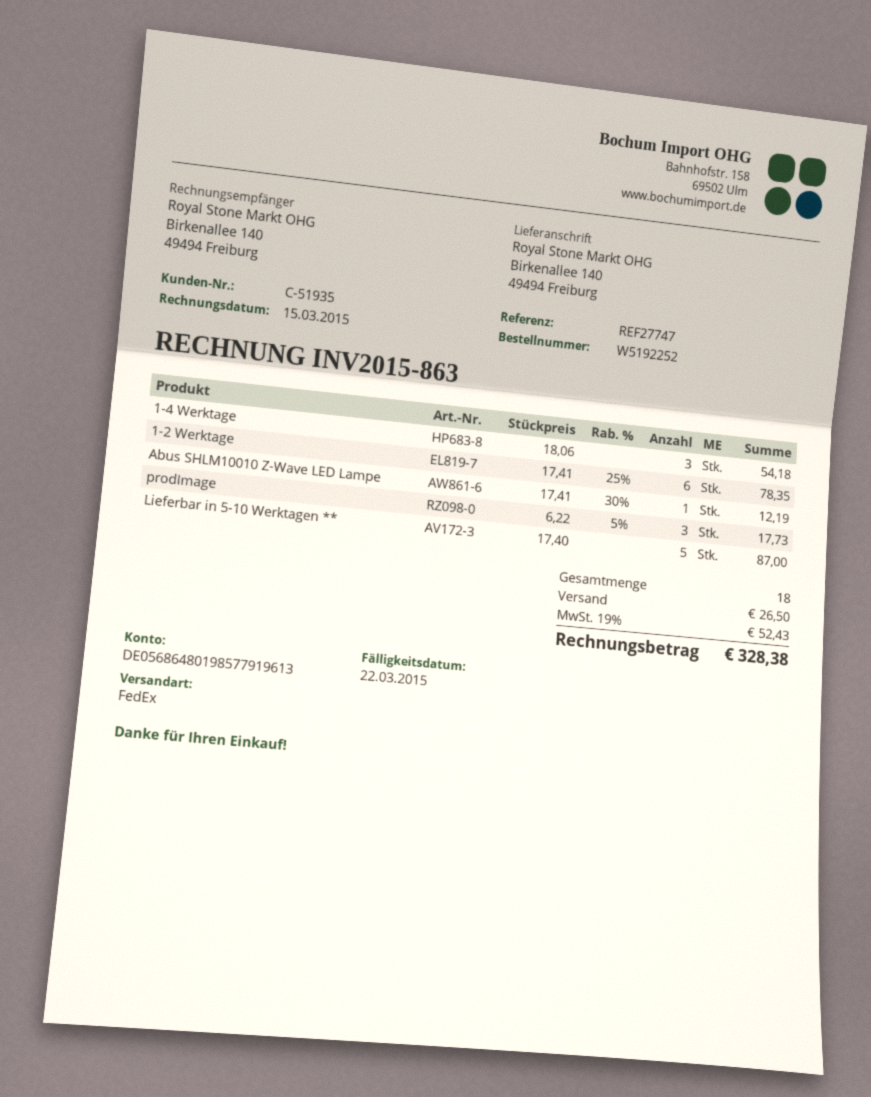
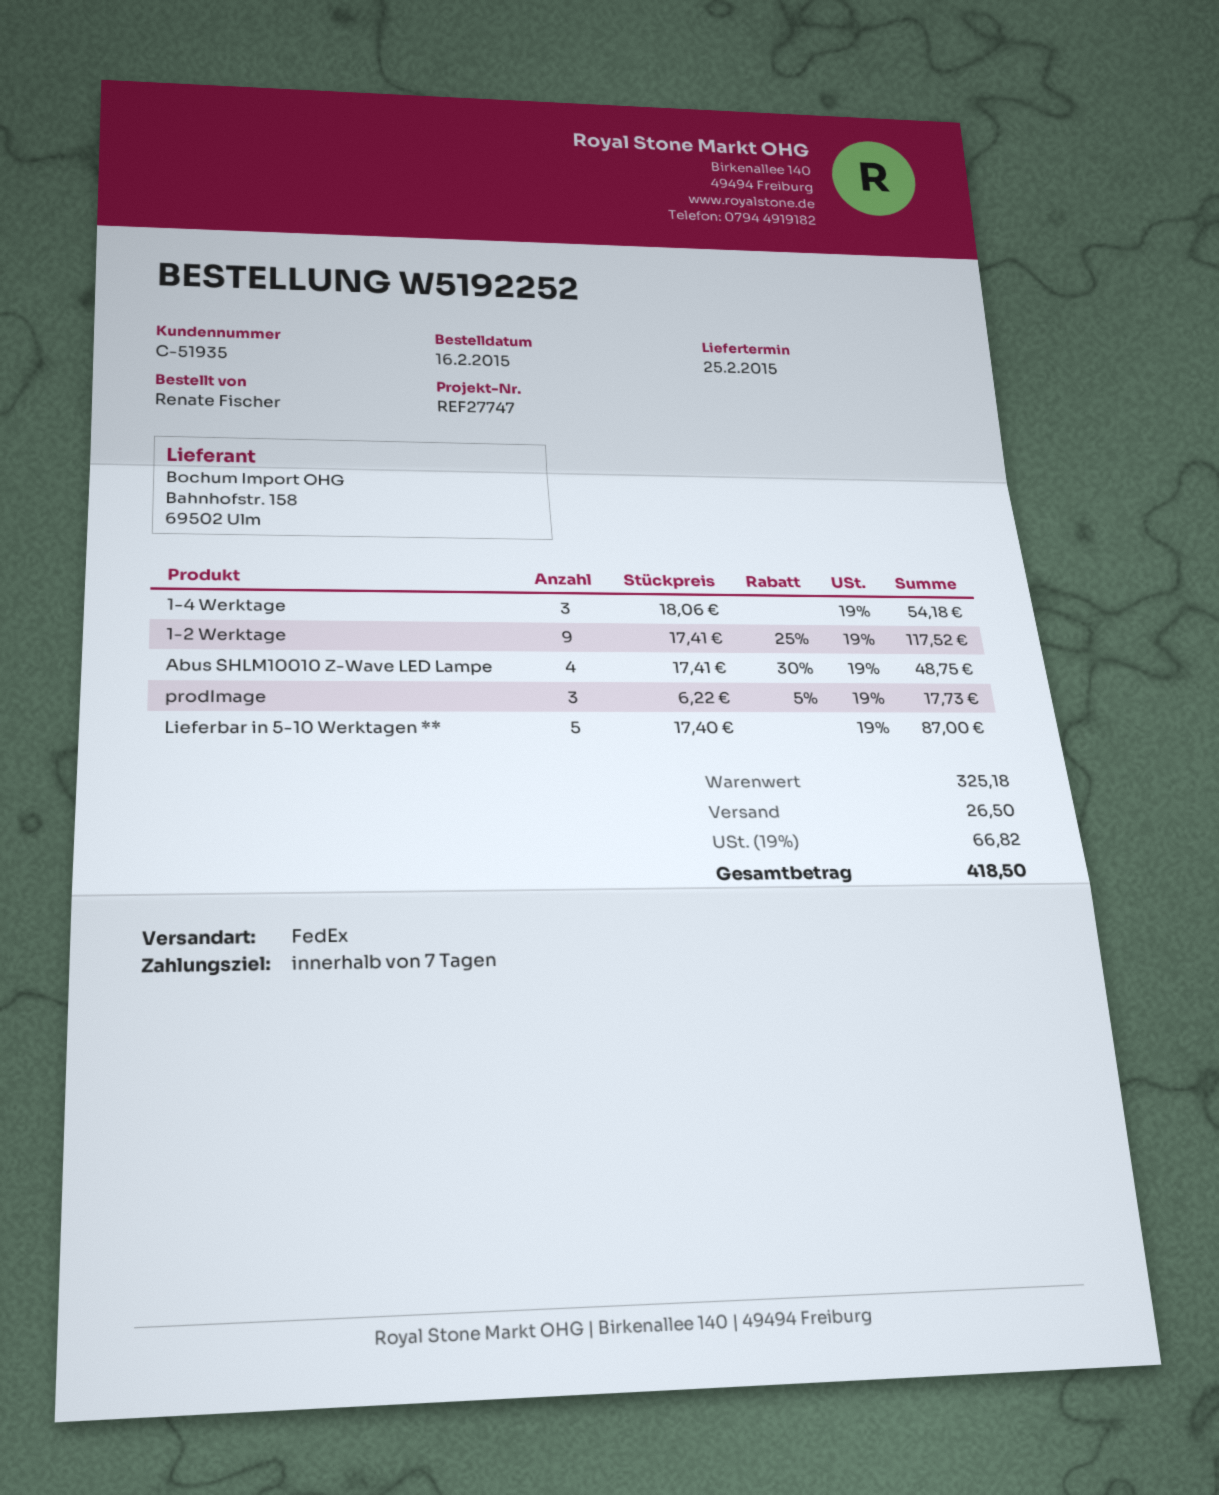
1-2 Werktage: 6 x 17.41 - 25% = 78.35 -> 9 x 17.41 - 25% = 117.52
Abus SHLM10010 Z-Wave LED Lampe: 1 x 17.41 - 30% = 12.19 -> 4 x 17.41 - 30% = 48.75
tax: 19% = 52.43 -> 19% = 66.82
total: 328.38 -> 418.50

